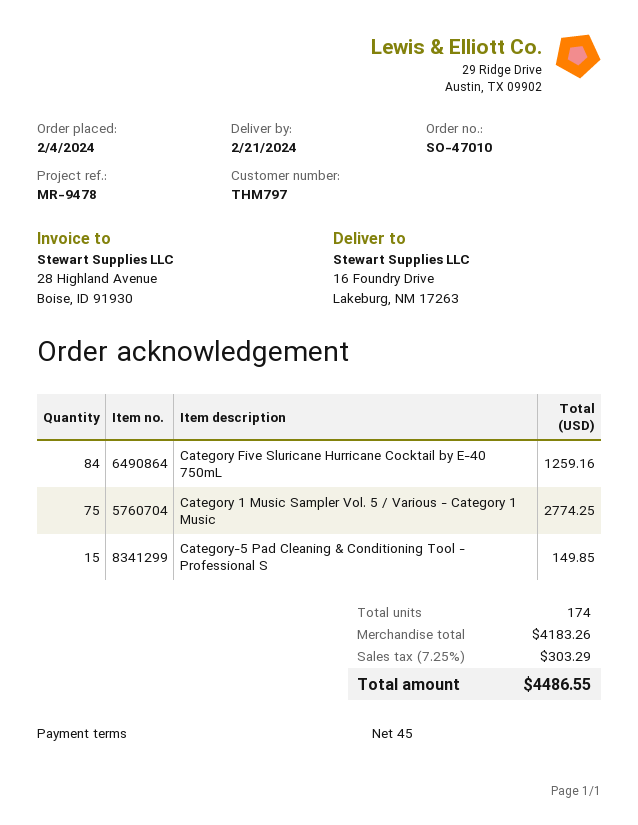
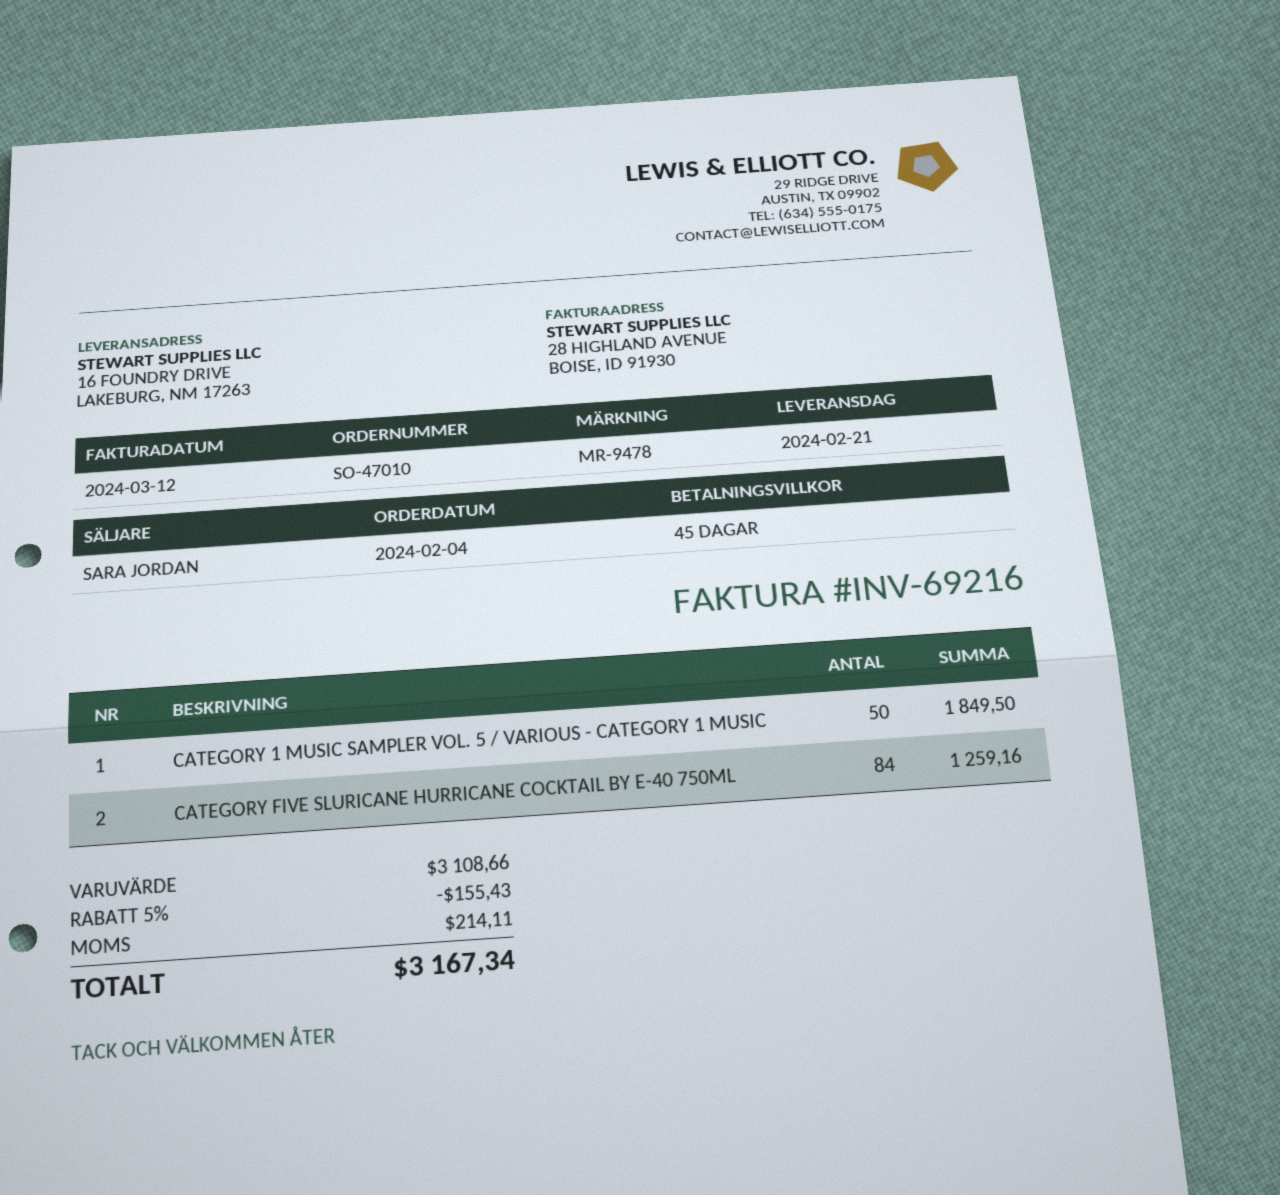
Category 1 Music Sampler Vol. 5 / Various - Category 1 Music: 75 for 2774.25 -> 50 for 1849.50
Category-5 Pad Cleaning & Conditioning Tool - Professional S: 15 for 149.85 -> none
subtotal: 4183.26 -> 3108.66
discount: none -> 5% = 155.43
tax: 303.29 -> 214.11
total: 4486.55 -> 3167.34

